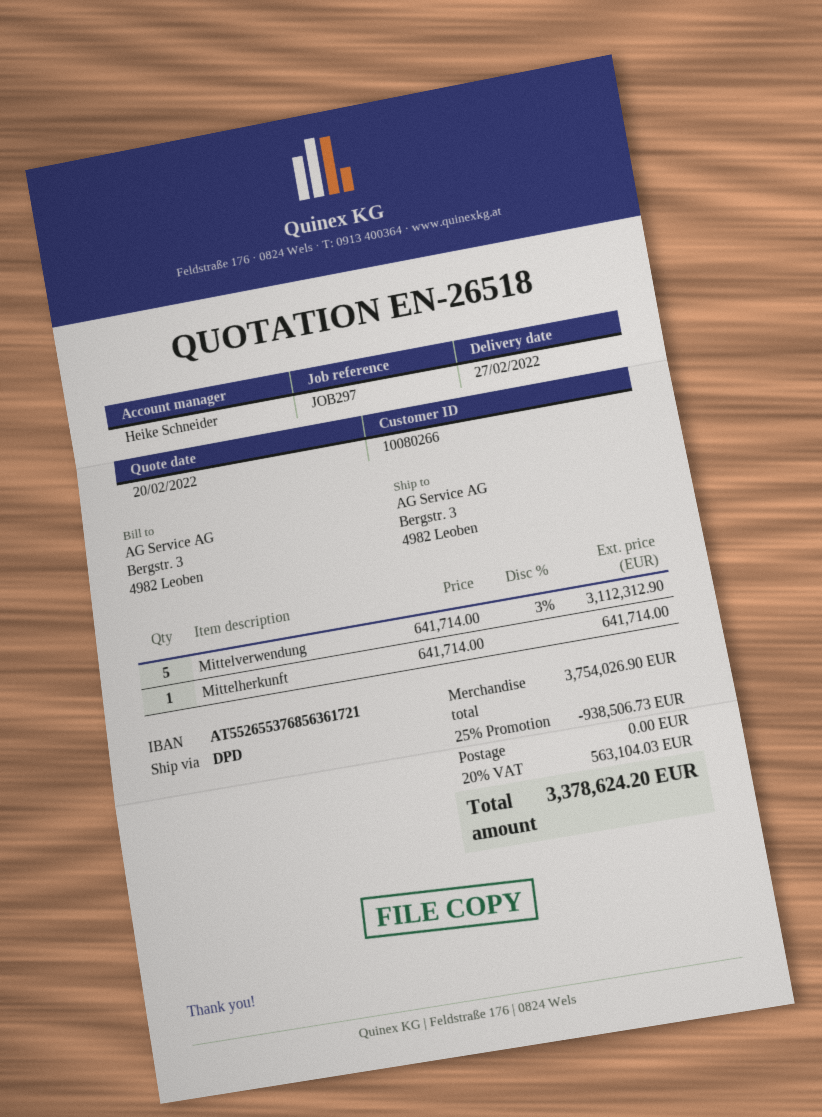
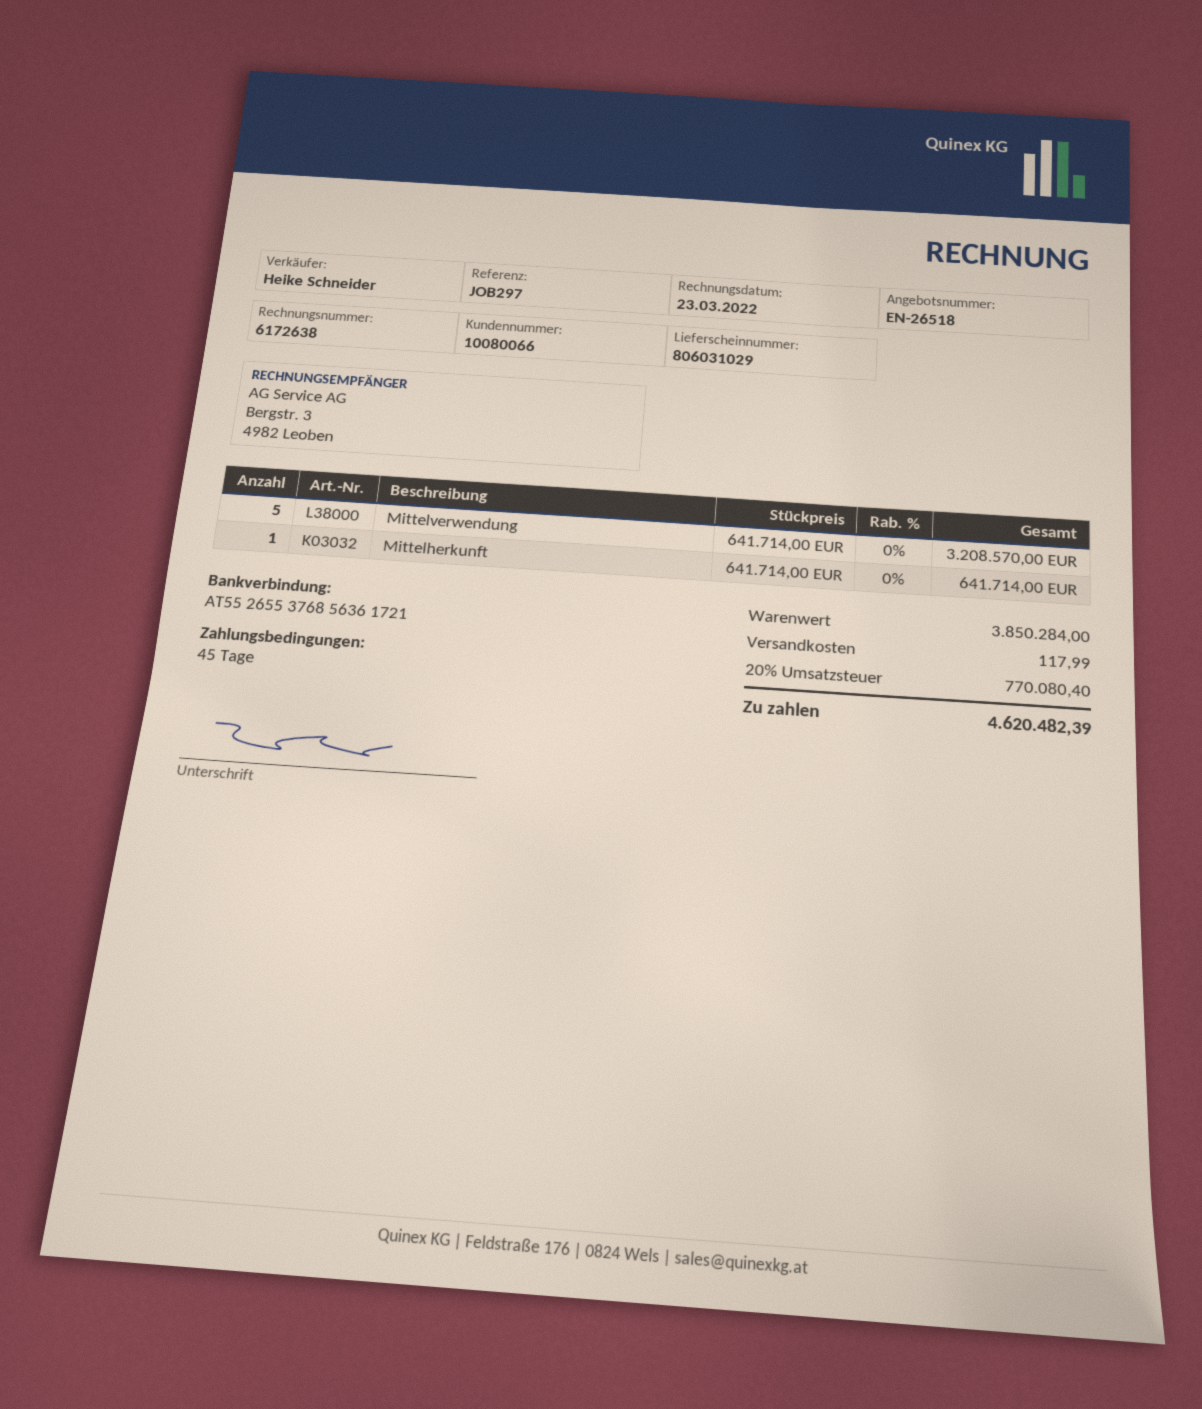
customer number: 10080266 -> 10080066
Mittelverwendung: 5 x 641714.00 - 3% = 3112312.90 -> 5 x 641714.00 = 3208570.00
subtotal: 3754026.90 -> 3850284.00
discount: 25% = 938506.73 -> none
shipping: 0.00 -> 117.99
tax: 20% = 563104.03 -> 20% = 770080.40
total: 3378624.20 -> 4620482.39

